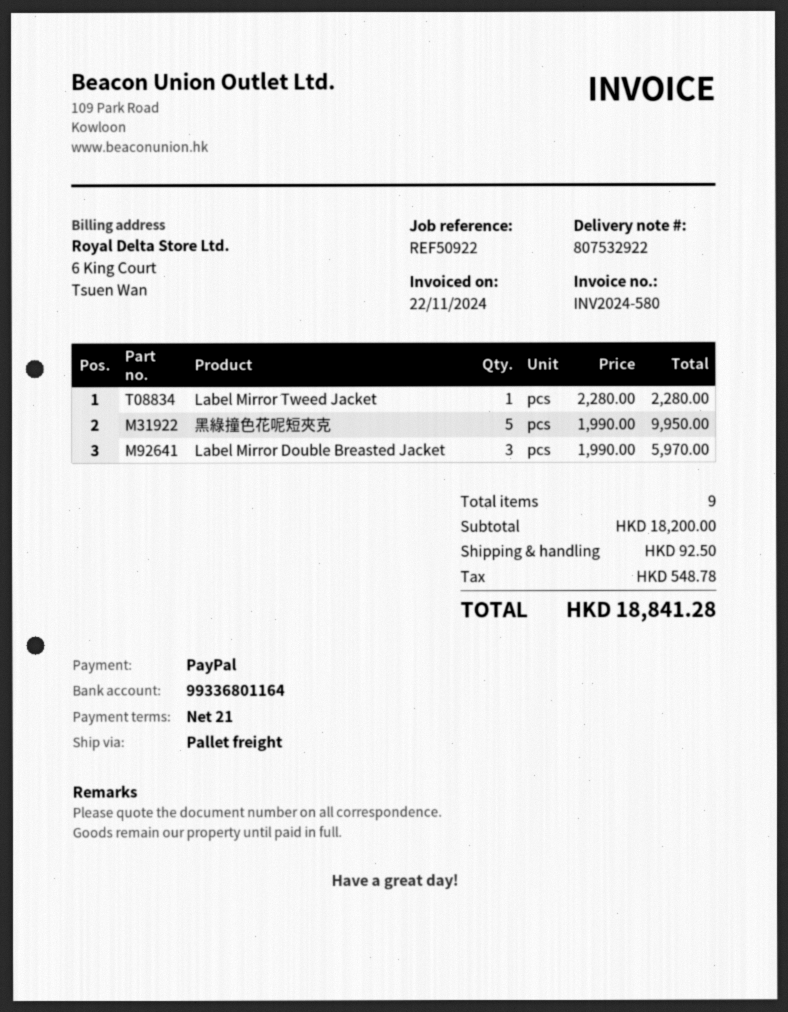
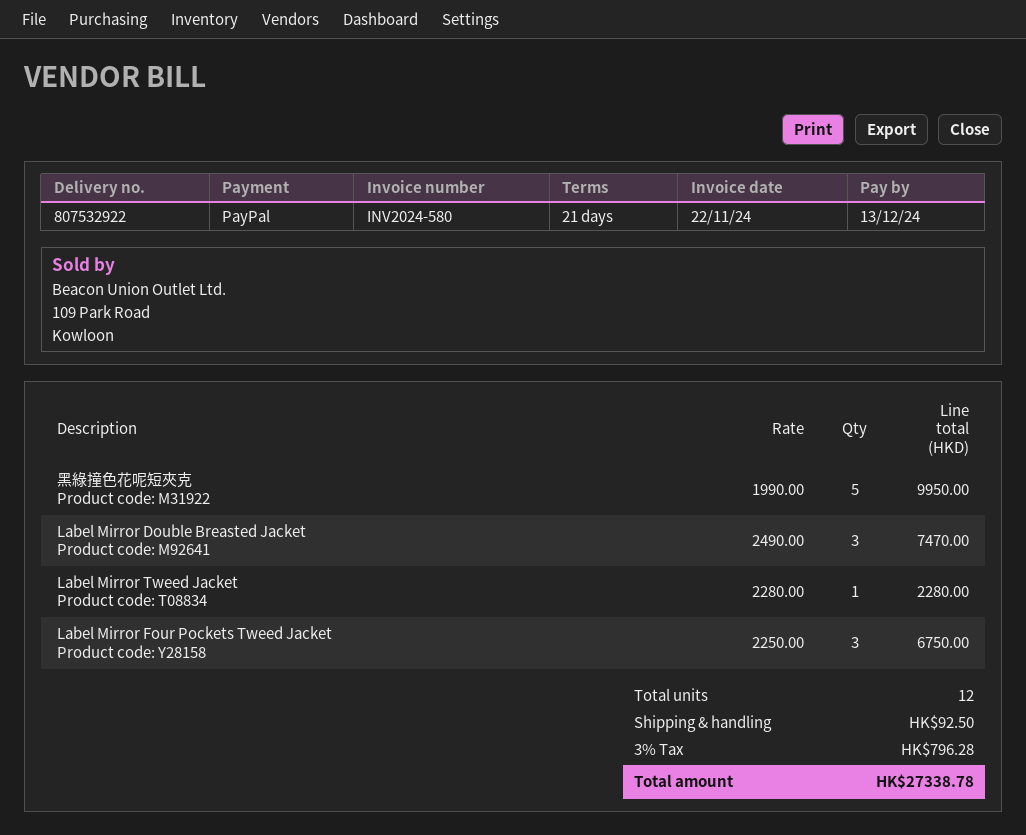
Label Mirror Double Breasted Jacket: 3 x 1990.00 = 5970.00 -> 3 x 2490.00 = 7470.00
Label Mirror Four Pockets Tweed Jacket: none -> 3 x 2250.00 = 6750.00
total quantity: 9 -> 12
tax: 548.78 -> 796.28
total: 18841.28 -> 27338.78

